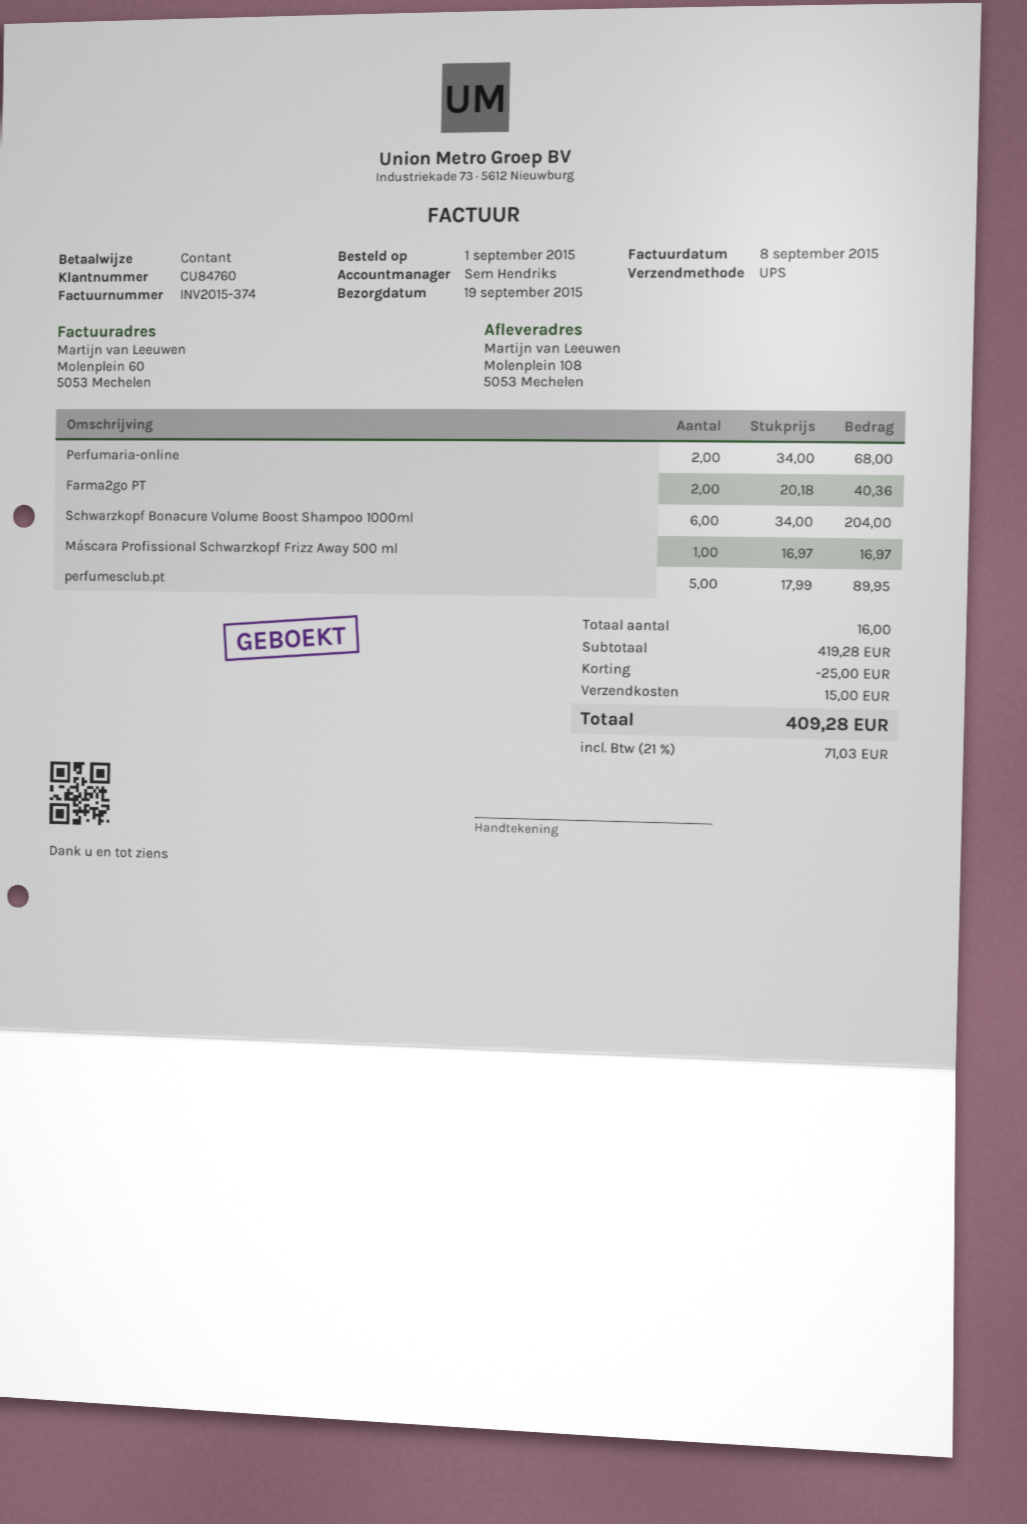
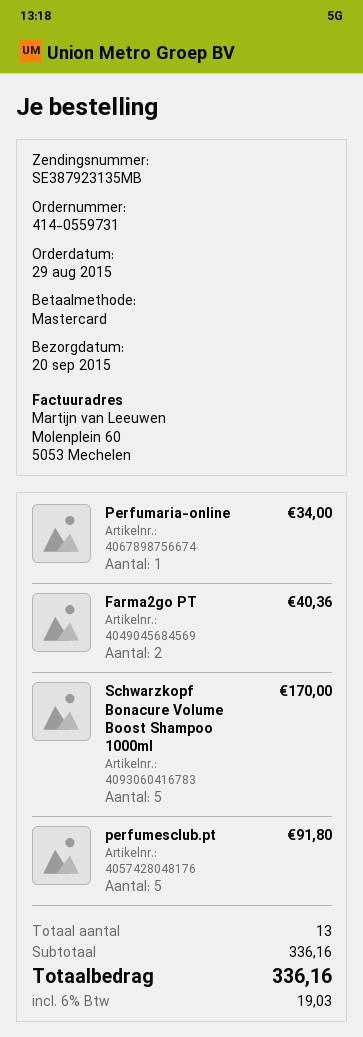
order date: 2015-09-01 -> 2015-08-29
delivery date: 2015-09-19 -> 2015-09-20
payment method: cash -> Mastercard
Perfumaria-online: 2 for 68.00 -> 1 for 34.00
Schwarzkopf Bonacure Volume Boost Shampoo 1000ml: 6 for 204.00 -> 5 for 170.00
Máscara Profissional Schwarzkopf Frizz Away 500 ml: 1 for 16.97 -> none
perfumesclub.pt: 5 for 89.95 -> 5 for 91.80
total quantity: 16 -> 13
subtotal: 419.28 -> 336.16
discount: 25.00 -> none
shipping: 15.00 -> none
tax: 21% = 71.03 -> 6% = 19.03
total: 409.28 -> 336.16

